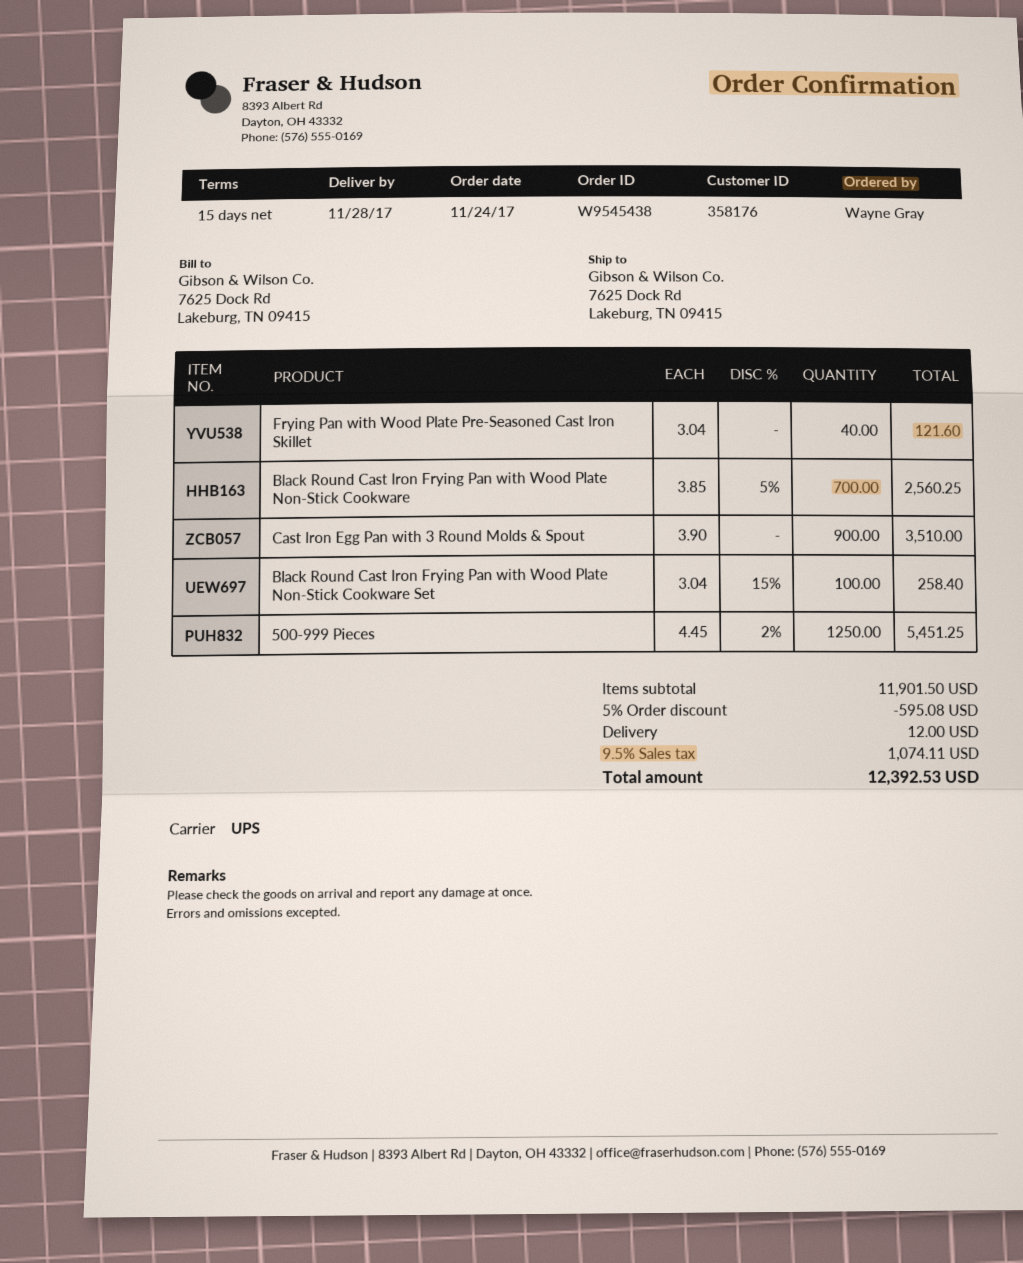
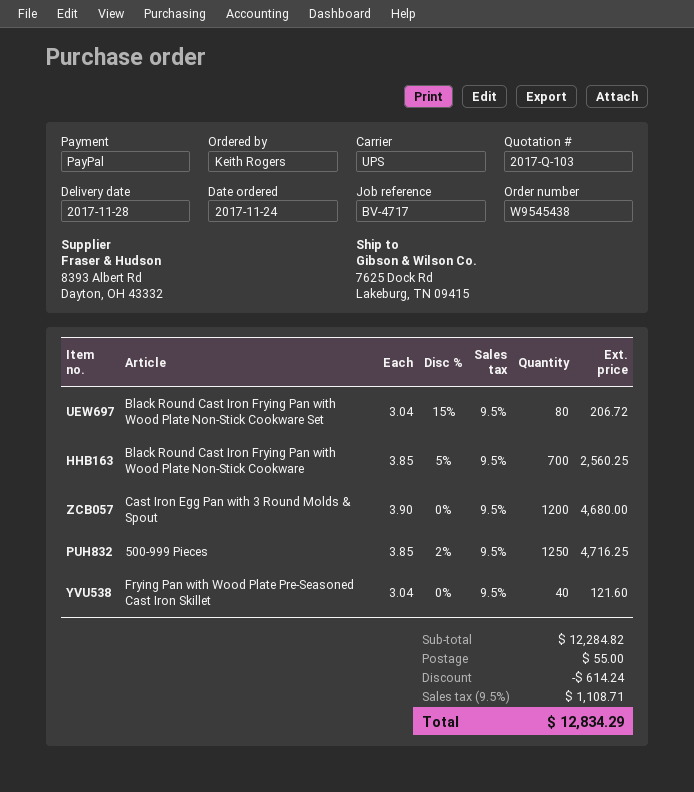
ordered by: Wayne Gray -> Keith Rogers
Cast Iron Egg Pan with 3 Round Molds & Spout: 900 x 3.90 = 3510.00 -> 1200 x 3.90 = 4680.00
Black Round Cast Iron Frying Pan with Wood Plate Non-Stick Cookware Set: 100 x 3.04 - 15% = 258.40 -> 80 x 3.04 - 15% = 206.72
500-999 Pieces: 1250 x 4.45 - 2% = 5451.25 -> 1250 x 3.85 - 2% = 4716.25
subtotal: 11901.50 -> 12284.82
discount: 595.08 -> 614.24
shipping: 12.00 -> 55.00
tax: 9.5% = 1074.11 -> 9.5% = 1108.71
total: 12392.53 -> 12834.29

